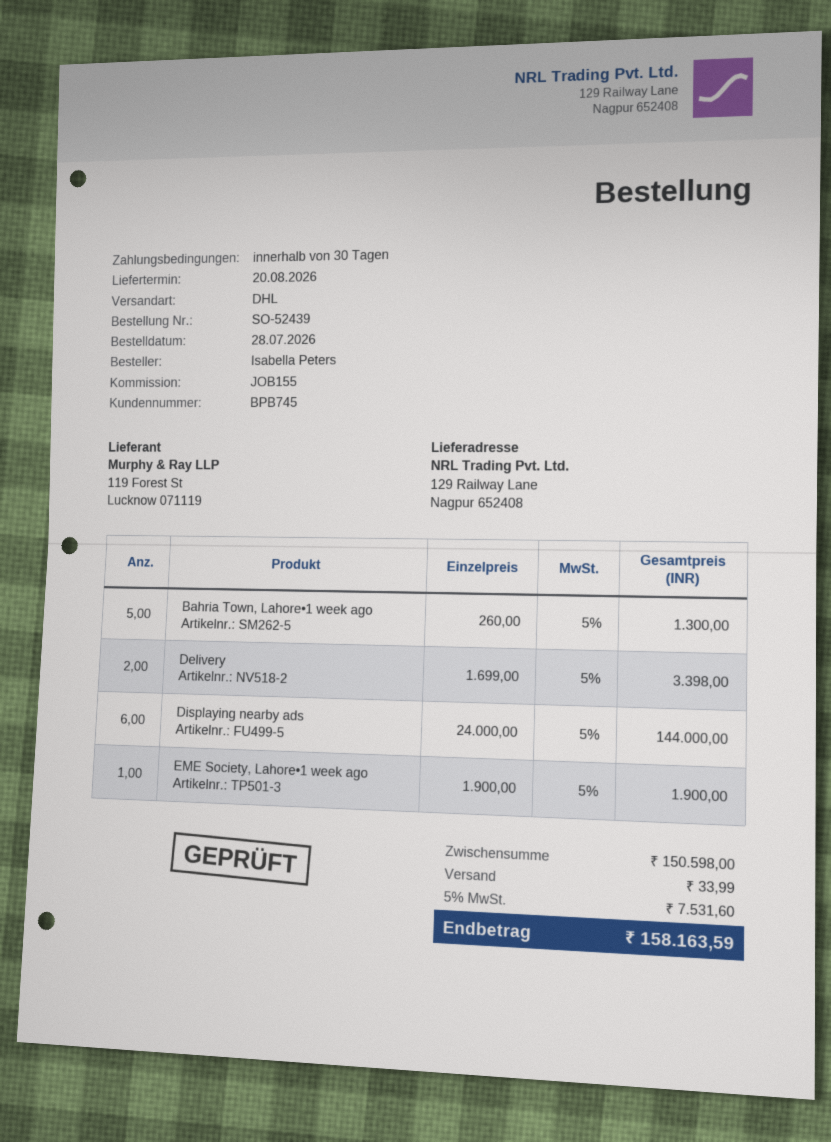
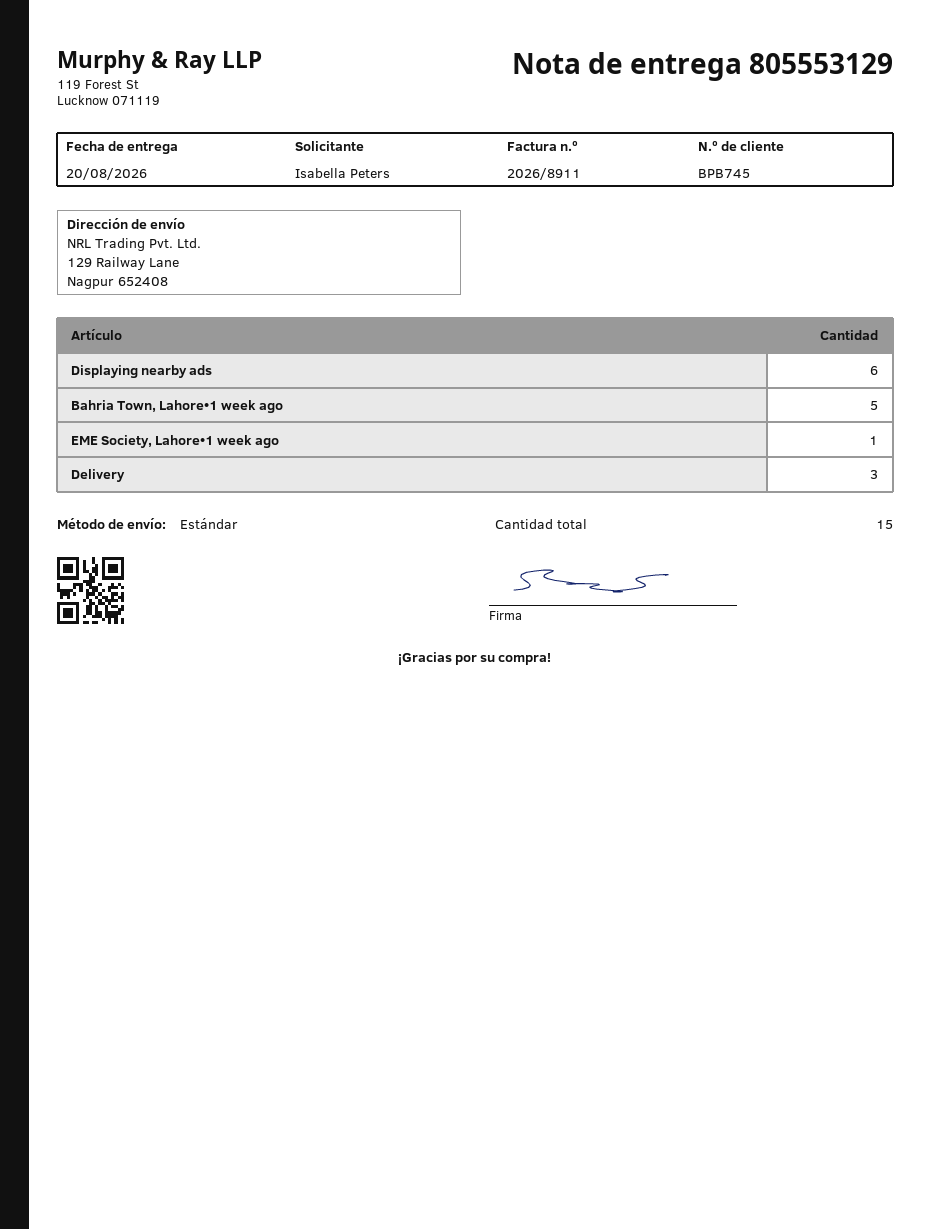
shipping method: DHL -> standard
Delivery: 2 -> 3

